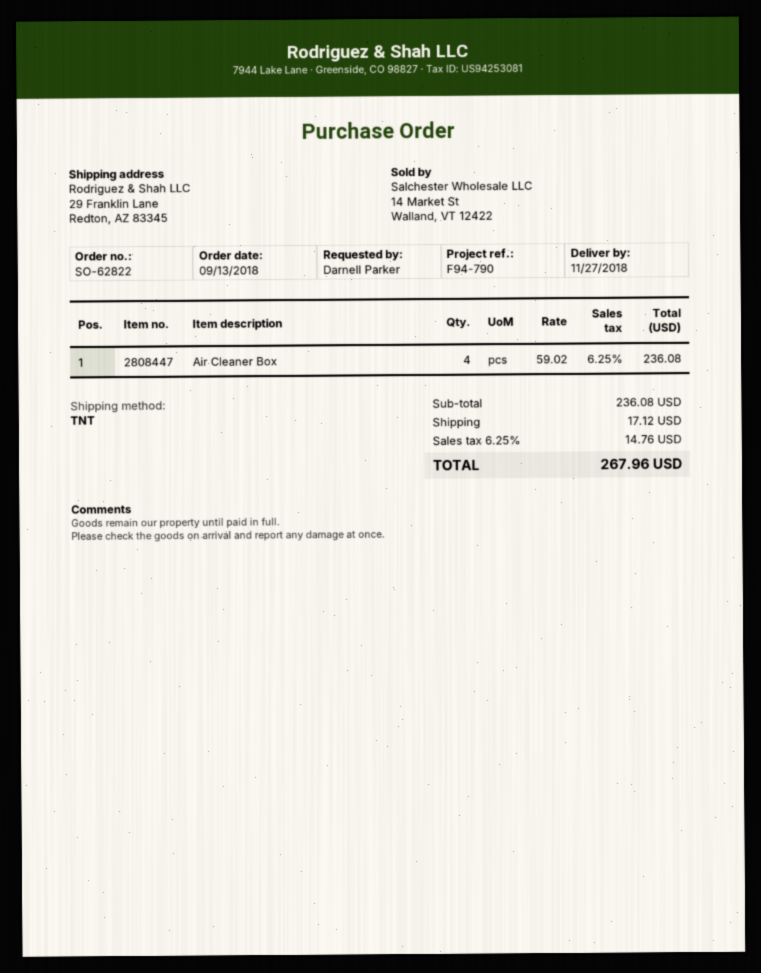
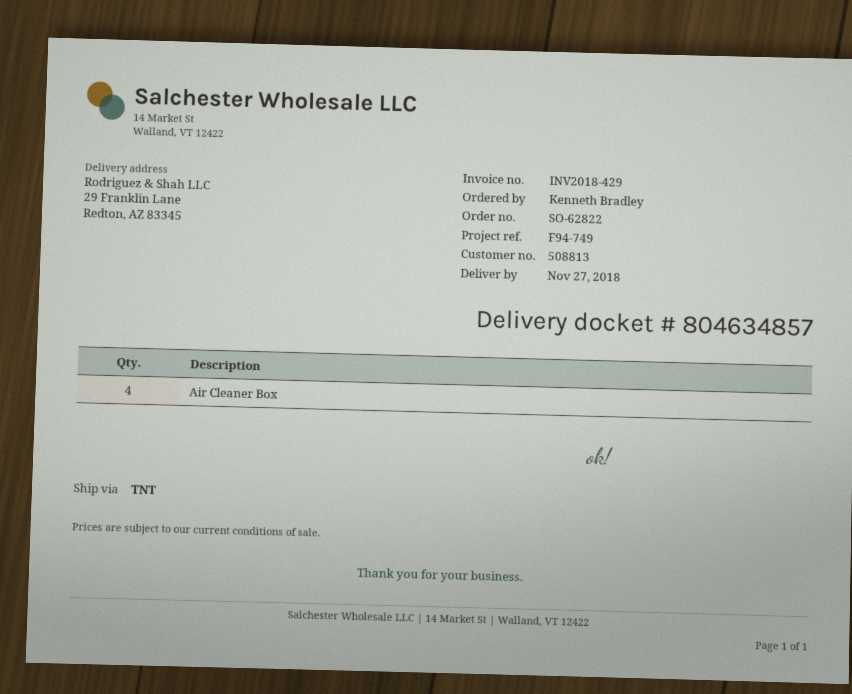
reference: F94-790 -> F94-749
ordered by: Darnell Parker -> Kenneth Bradley

